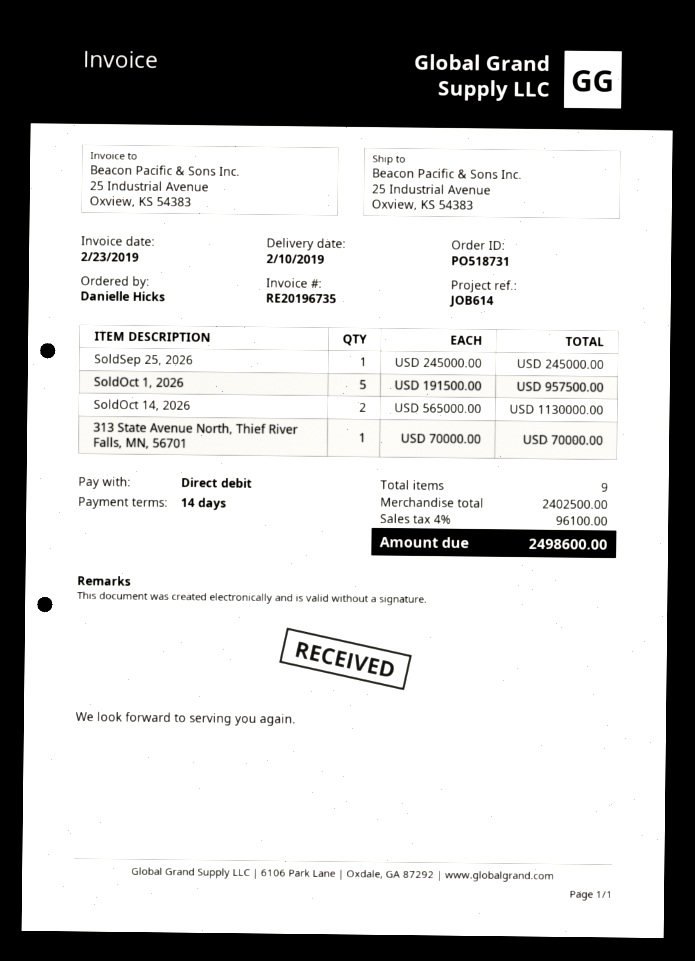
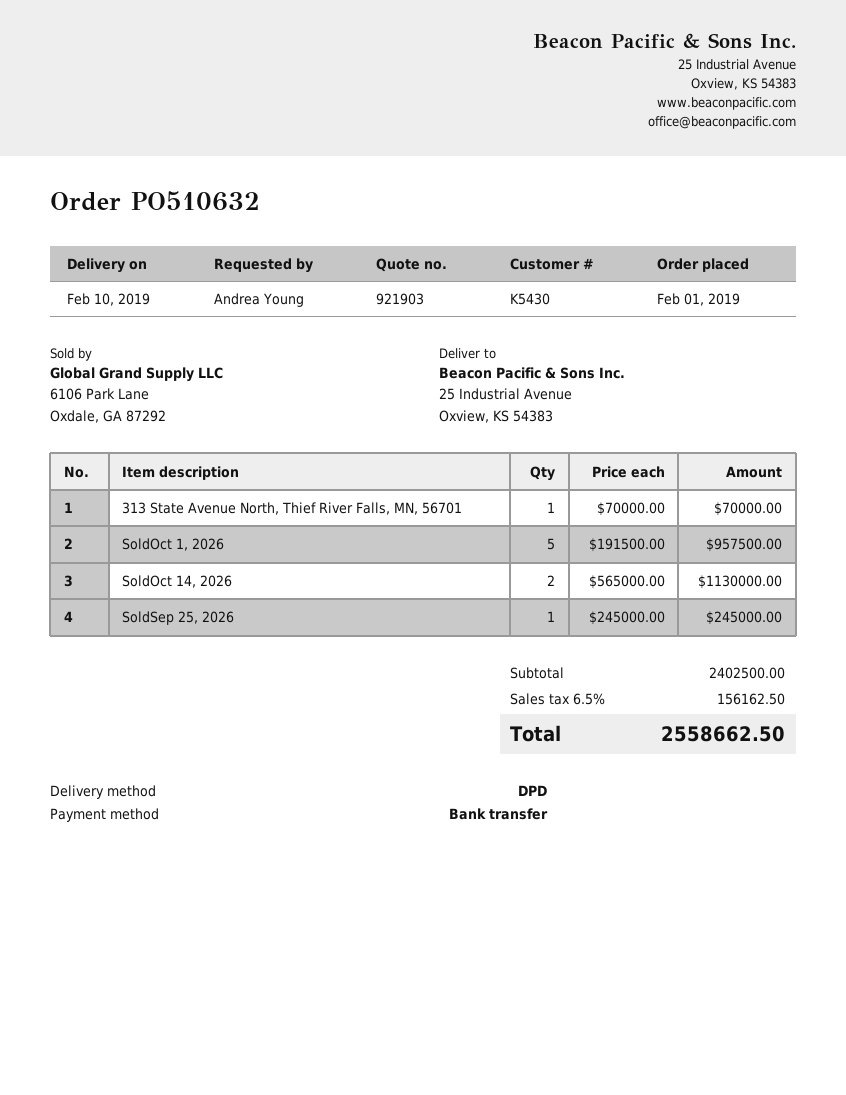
order number: PO518731 -> PO510632
ordered by: Danielle Hicks -> Andrea Young
payment method: direct debit -> bank transfer
tax: 4% = 96100.00 -> 6.5% = 156162.50
total: 2498600.00 -> 2558662.50

